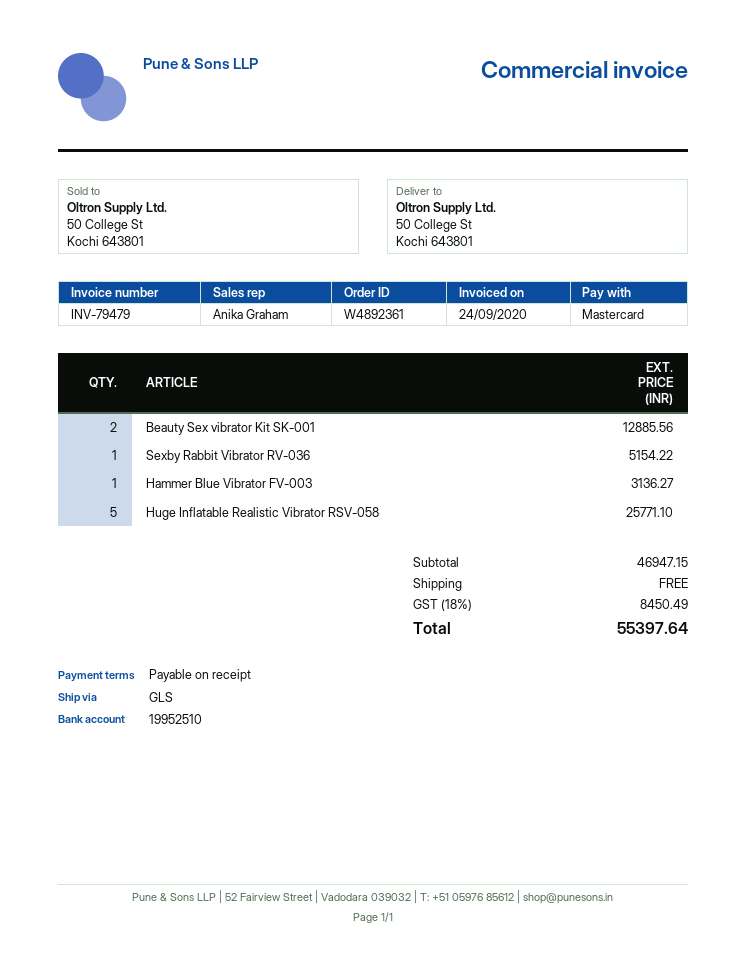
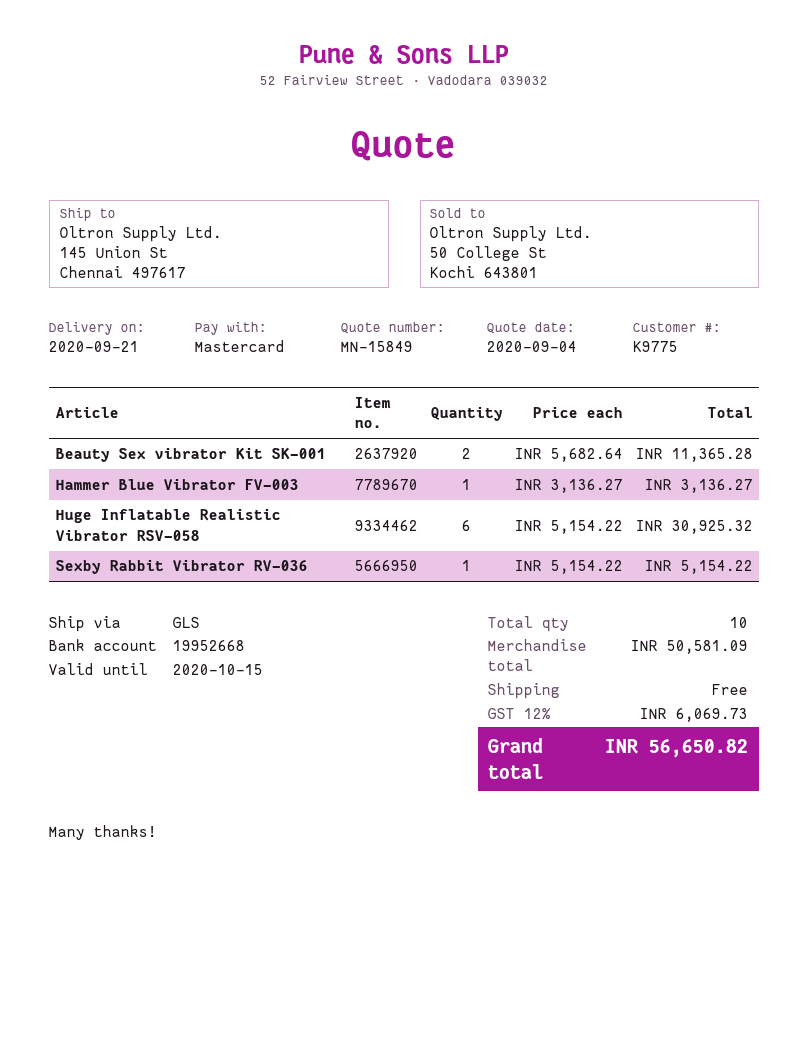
bank account: 19952510 -> 19952668
ship to: 50 College St, Kochi 643801 -> 145 Union St, Chennai 497617
Beauty Sex vibrator Kit SK-001: 2 for 12885.56 -> 2 for 11365.28
Huge Inflatable Realistic Vibrator RSV-058: 5 for 25771.10 -> 6 for 30925.32
subtotal: 46947.15 -> 50581.09
tax: 18% = 8450.49 -> 12% = 6069.73
total: 55397.64 -> 56650.82

